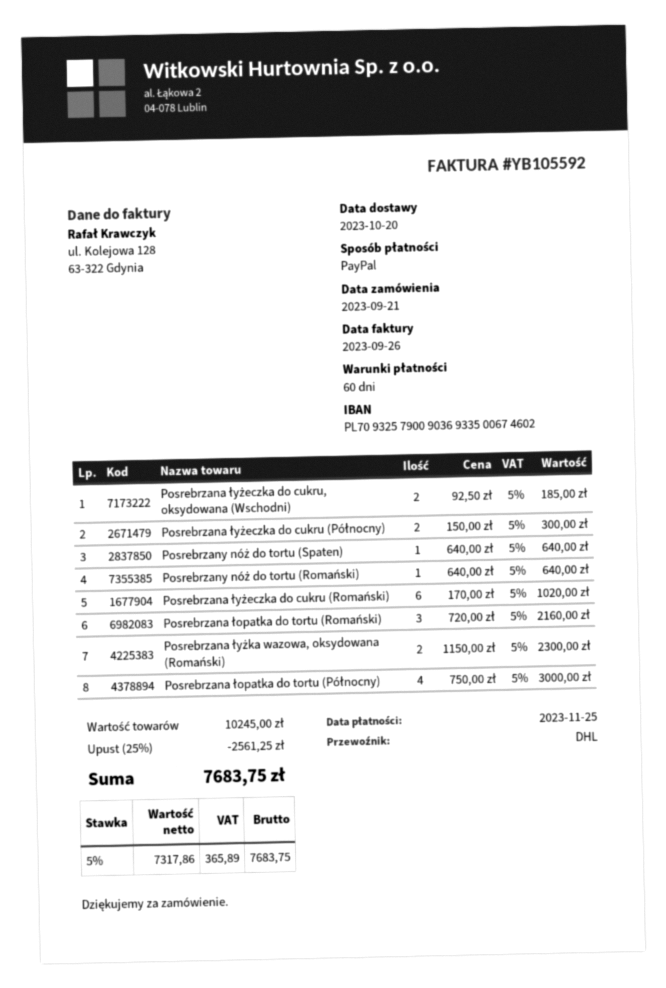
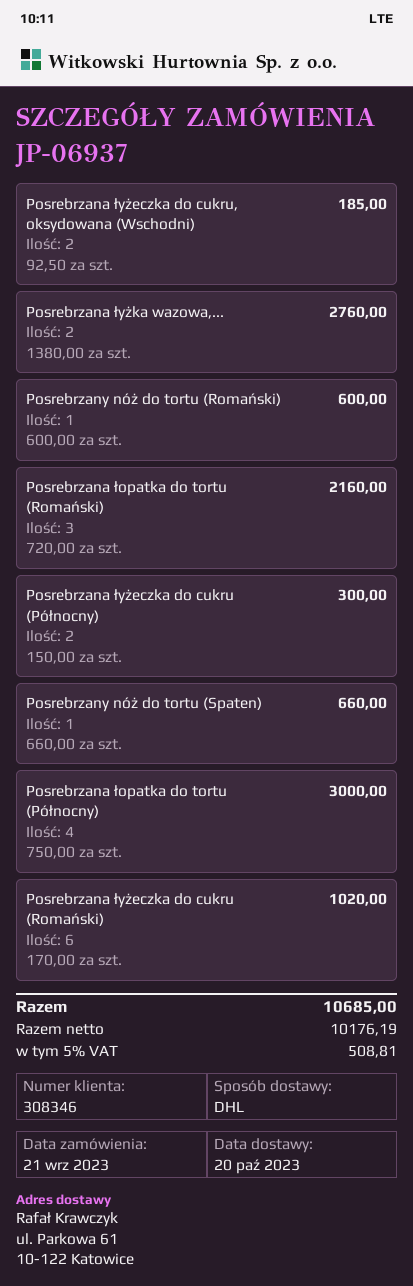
Posrebrzany nóż do tortu (Spaten): 1 x 640.00 = 640.00 -> 1 x 660.00 = 660.00
Posrebrzany nóż do tortu (Romański): 1 x 640.00 = 640.00 -> 1 x 600.00 = 600.00
Posrebrzana łyżka wazowa, oksydowana (Romański): 2 x 1150.00 = 2300.00 -> 2 x 1380.00 = 2760.00
discount: 25% = 2561.25 -> none
net: 7317.86 -> 10176.19
tax: 5% = 365.89 -> 5% = 508.81
total: 7683.75 -> 10685.00

